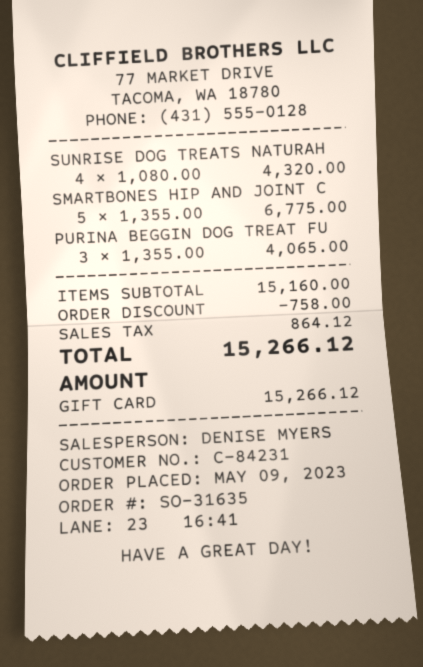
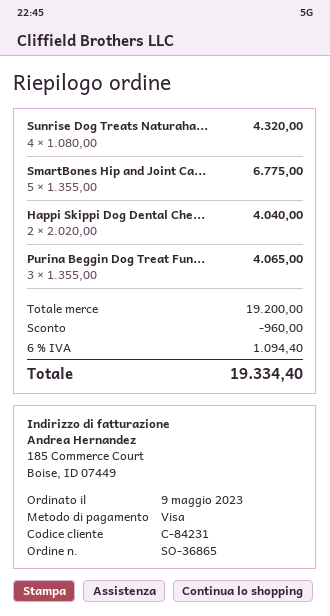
order number: SO-31635 -> SO-36865
payment method: gift card -> Visa
Happi Skippi Dog Dental Che...: none -> 2 x 2020.00 = 4040.00
subtotal: 15160.00 -> 19200.00
discount: 758.00 -> 960.00
tax: 864.12 -> 1094.40
total: 15266.12 -> 19334.40

